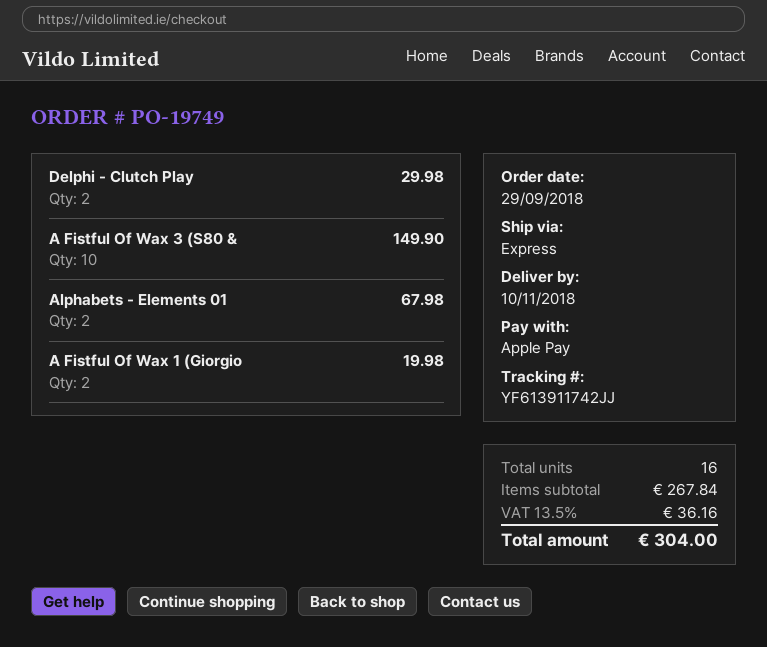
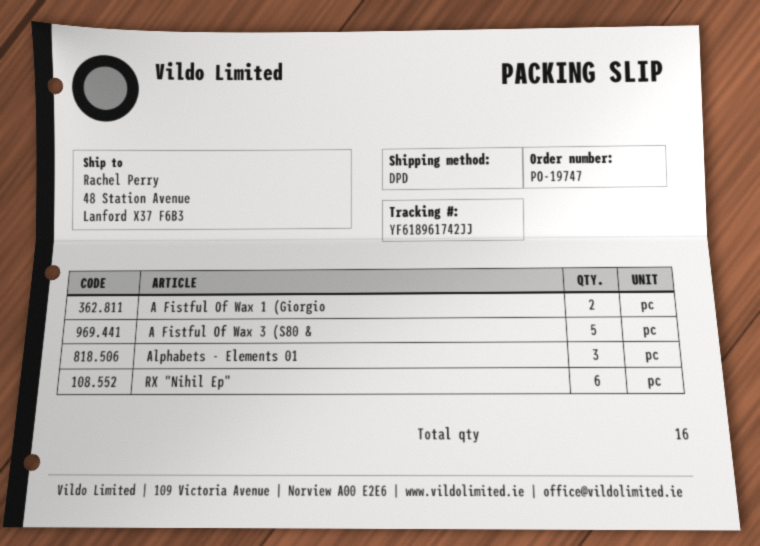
order number: PO-19749 -> PO-19747
shipping method: express -> DPD
tracking number: YF613911742JJ -> YF618961742JJ
Delphi - Clutch Play: 2 -> none
A Fistful Of Wax 3 (S80 &: 10 -> 5
Alphabets - Elements 01: 2 -> 3
RX "Nihil Ep": none -> 6

